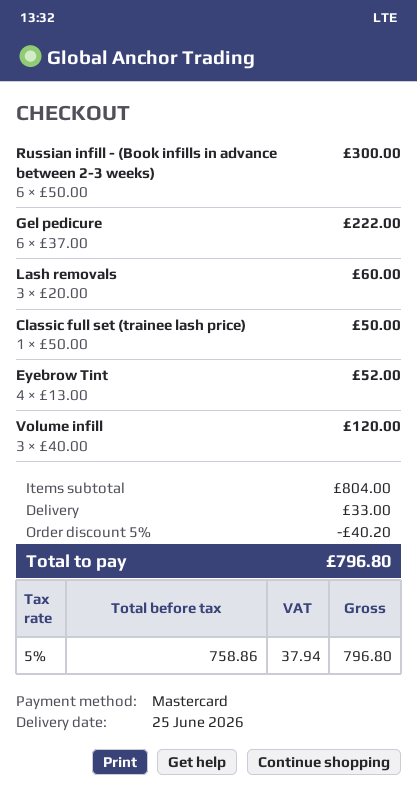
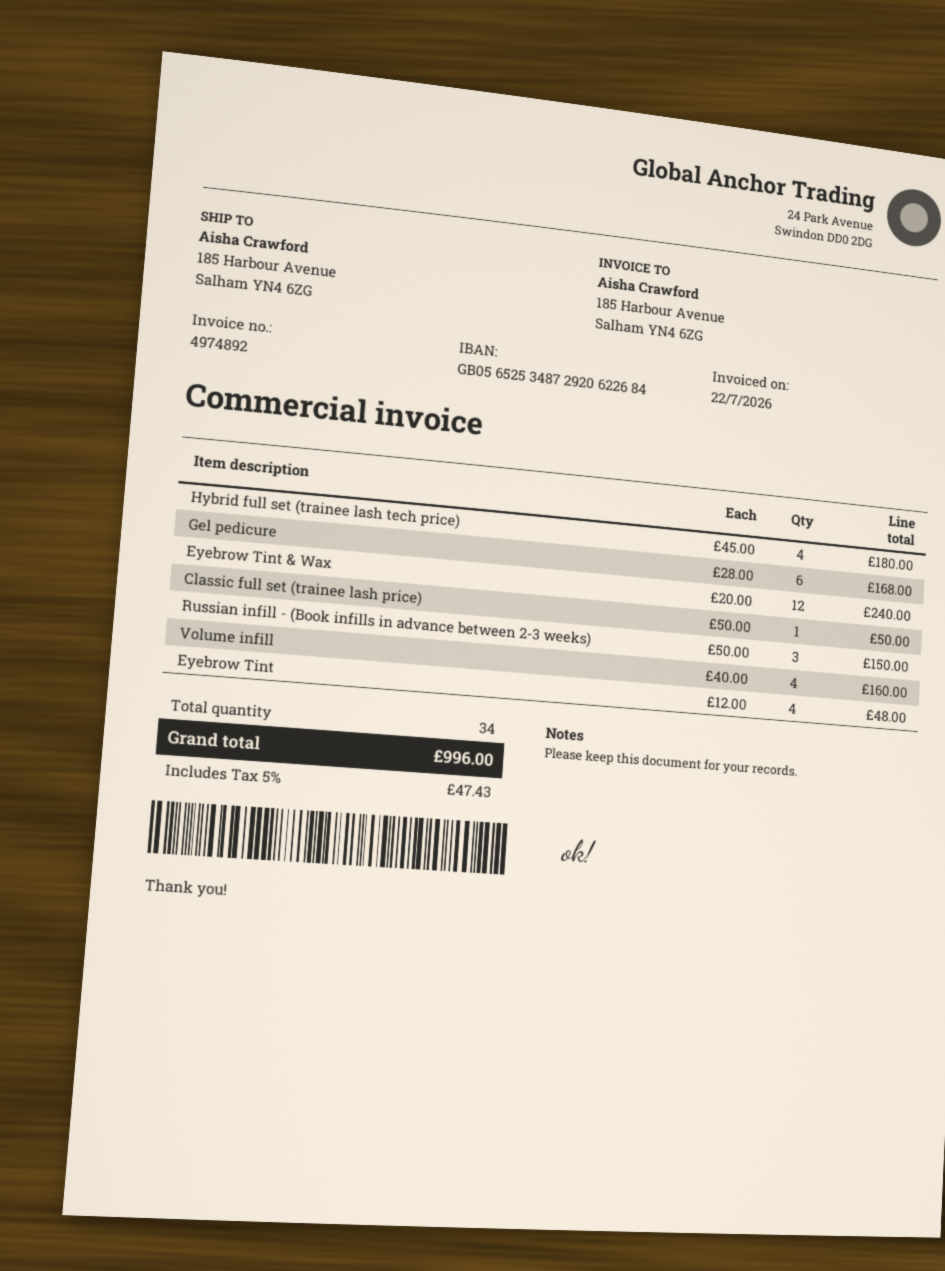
Russian infill - (Book infills in advance between 2-3 weeks): 6 x 50.00 = 300.00 -> 3 x 50.00 = 150.00
Gel pedicure: 6 x 37.00 = 222.00 -> 6 x 28.00 = 168.00
Lash removals: 3 x 20.00 = 60.00 -> none
Eyebrow Tint: 4 x 13.00 = 52.00 -> 4 x 12.00 = 48.00
Volume infill: 3 x 40.00 = 120.00 -> 4 x 40.00 = 160.00
Hybrid full set (trainee lash tech price): none -> 4 x 45.00 = 180.00
Eyebrow Tint & Wax: none -> 12 x 20.00 = 240.00
discount: 5% = 40.20 -> none
shipping: 33.00 -> none
tax: 5% = 37.94 -> 5% = 47.43
total: 796.80 -> 996.00

